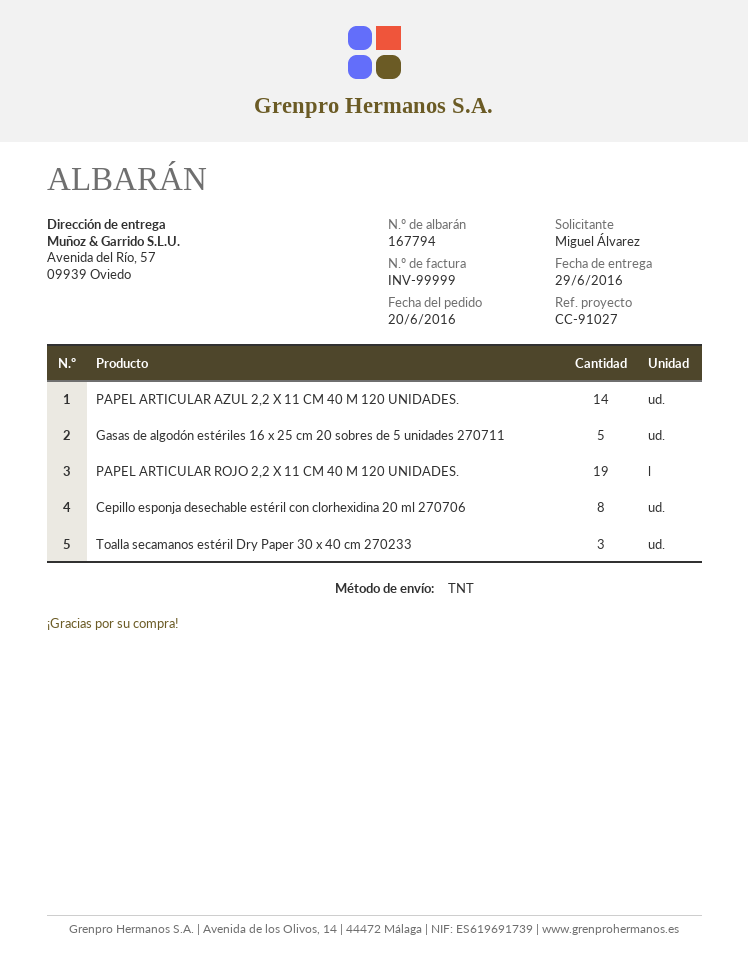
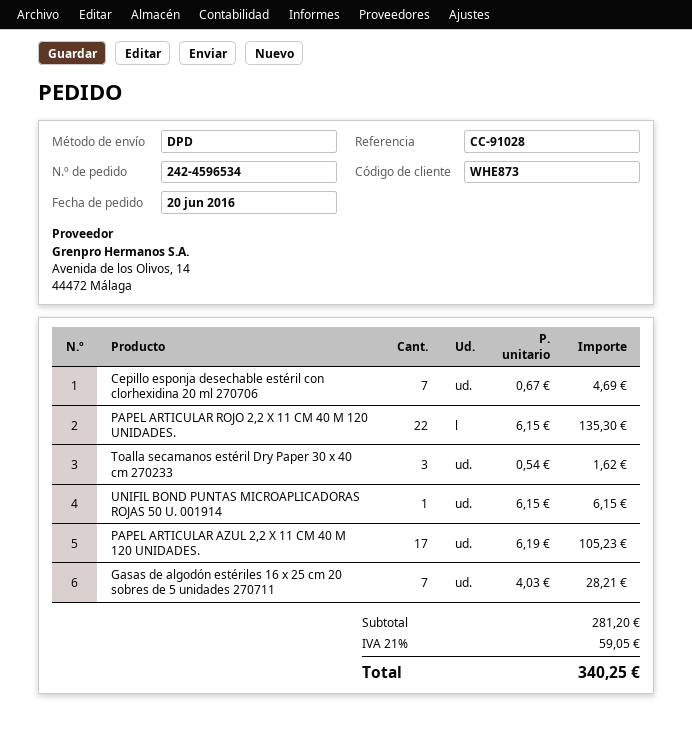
reference: CC-91027 -> CC-91028
shipping method: TNT -> DPD
PAPEL ARTICULAR AZUL 2,2 X 11 CM 40 M 120 UNIDADES.: 14 -> 17
Gasas de algodón estériles 16 x 25 cm 20 sobres de 5 unidades 270711: 5 -> 7
PAPEL ARTICULAR ROJO 2,2 X 11 CM 40 M 120 UNIDADES.: 19 -> 22
Cepillo esponja desechable estéril con clorhexidina 20 ml 270706: 8 -> 7
UNIFIL BOND PUNTAS MICROAPLICADORAS ROJAS 50 U. 001914: none -> 1

